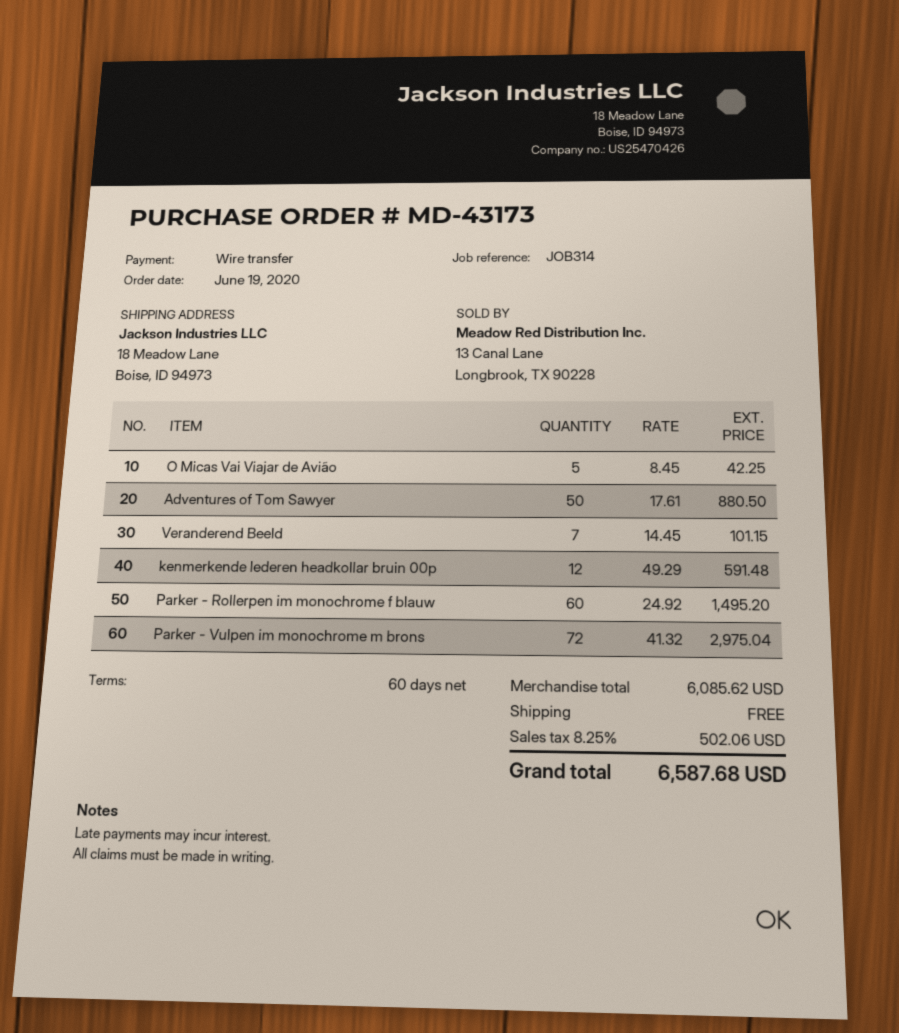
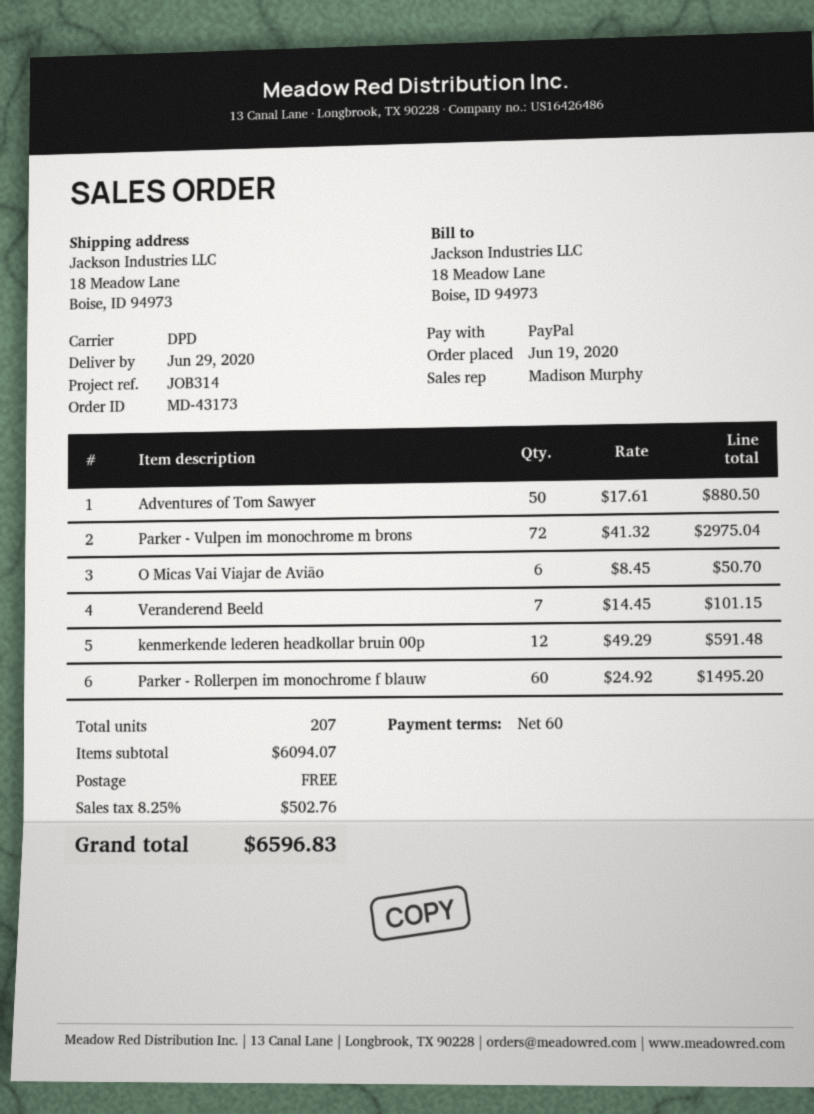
payment method: bank transfer -> PayPal
O Micas Vai Viajar de Avião: 5 x 8.45 = 42.25 -> 6 x 8.45 = 50.70
subtotal: 6085.62 -> 6094.07
tax: 8.25% = 502.06 -> 8.25% = 502.76
total: 6587.68 -> 6596.83

